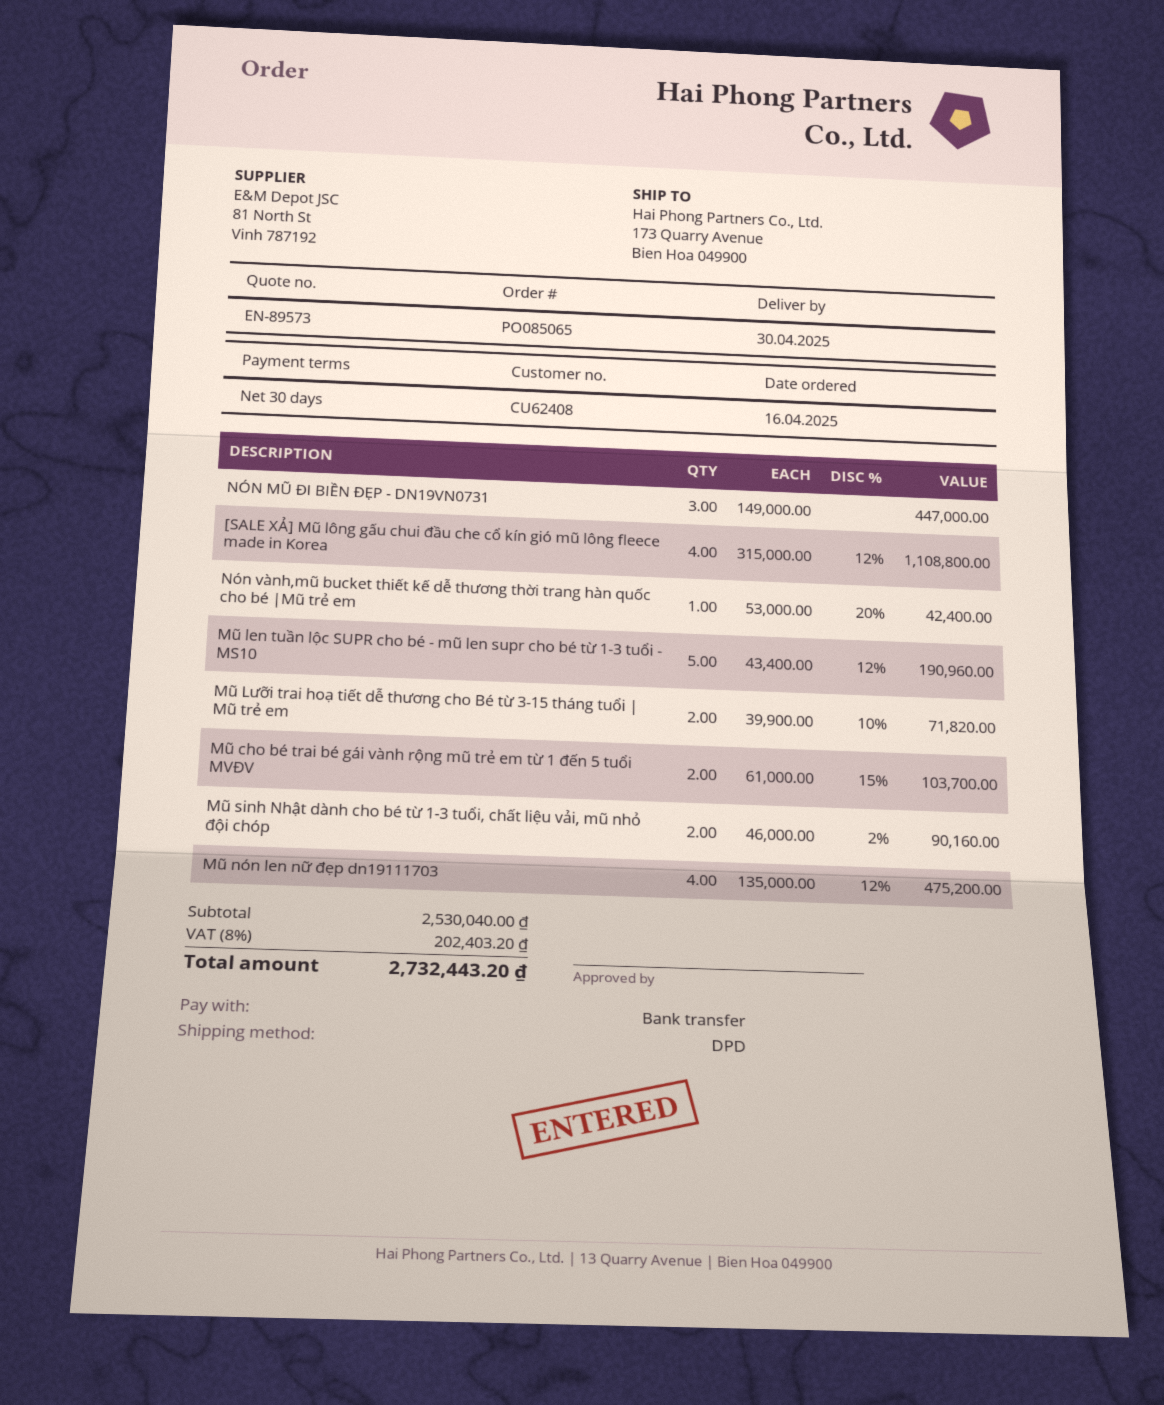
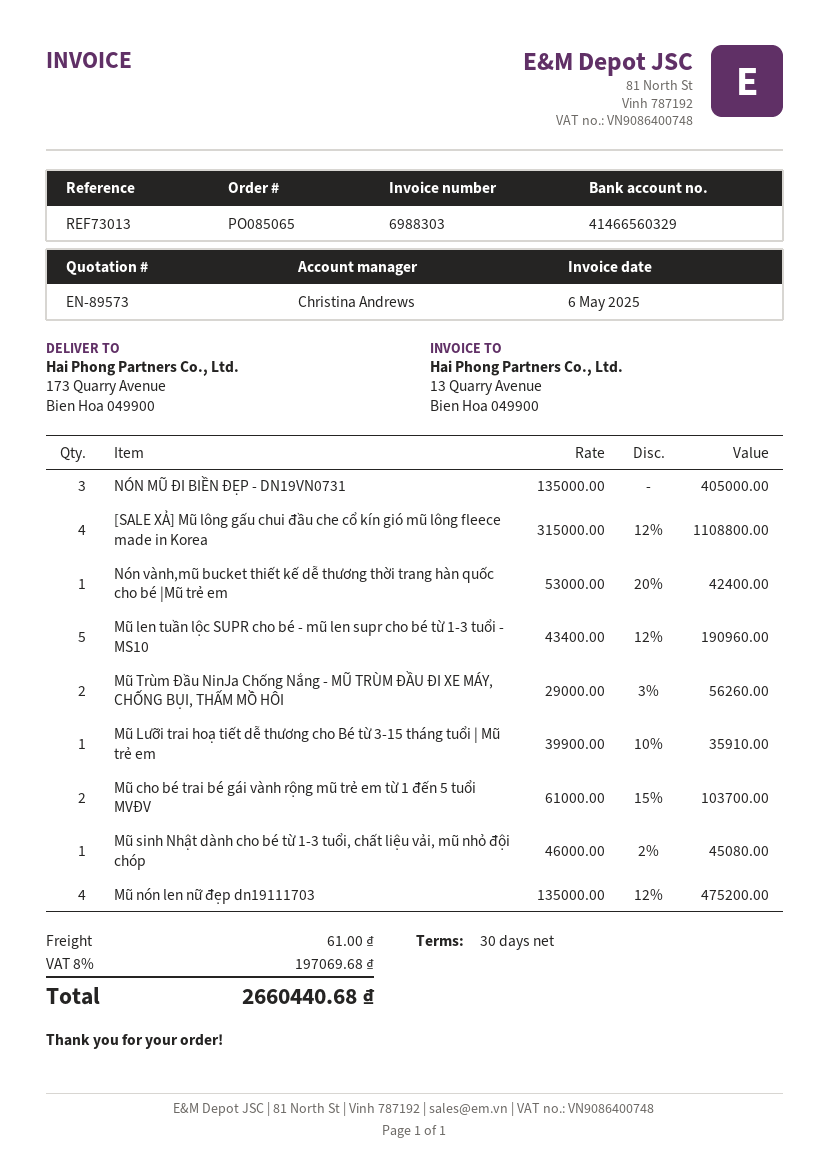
NÓN MŨ ĐI BIỀN ĐẸP - DN19VN0731: 3 x 149000.00 = 447000.00 -> 3 x 135000.00 = 405000.00
Mũ Lưỡi trai hoạ tiết dễ thương cho Bé từ 3-15 tháng tuổi | Mũ trẻ em: 2 x 39900.00 - 10% = 71820.00 -> 1 x 39900.00 - 10% = 35910.00
Mũ sinh Nhật dành cho bé từ 1-3 tuổi, chất liệu vải, mũ nhỏ đội chóp: 2 x 46000.00 - 2% = 90160.00 -> 1 x 46000.00 - 2% = 45080.00
Mũ Trùm Đầu NinJa Chống Nắng - MŨ TRÙM ĐẦU ĐI XE MÁY, CHỐNG BỤI, THẤM MỒ HÔI: none -> 2 x 29000.00 - 3% = 56260.00
shipping: none -> 61.00
tax: 8% = 202403.20 -> 8% = 197069.68
total: 2732443.20 -> 2660440.68

